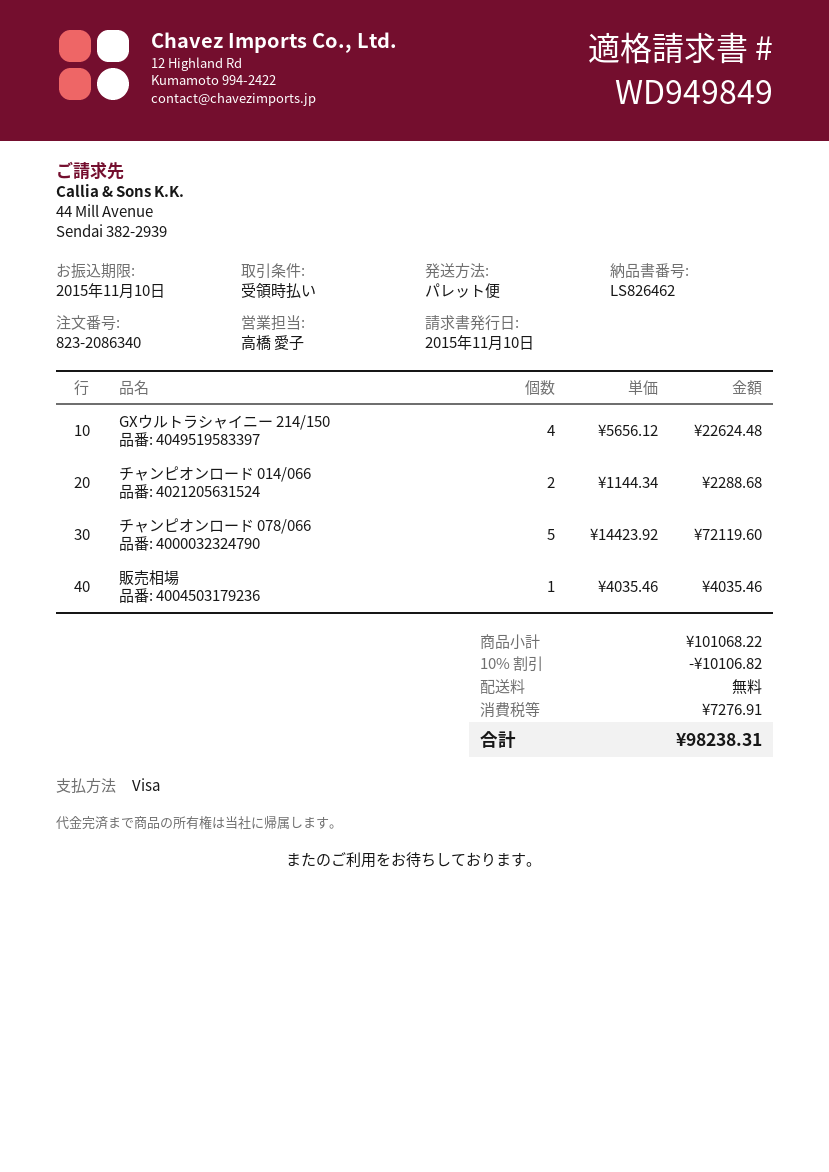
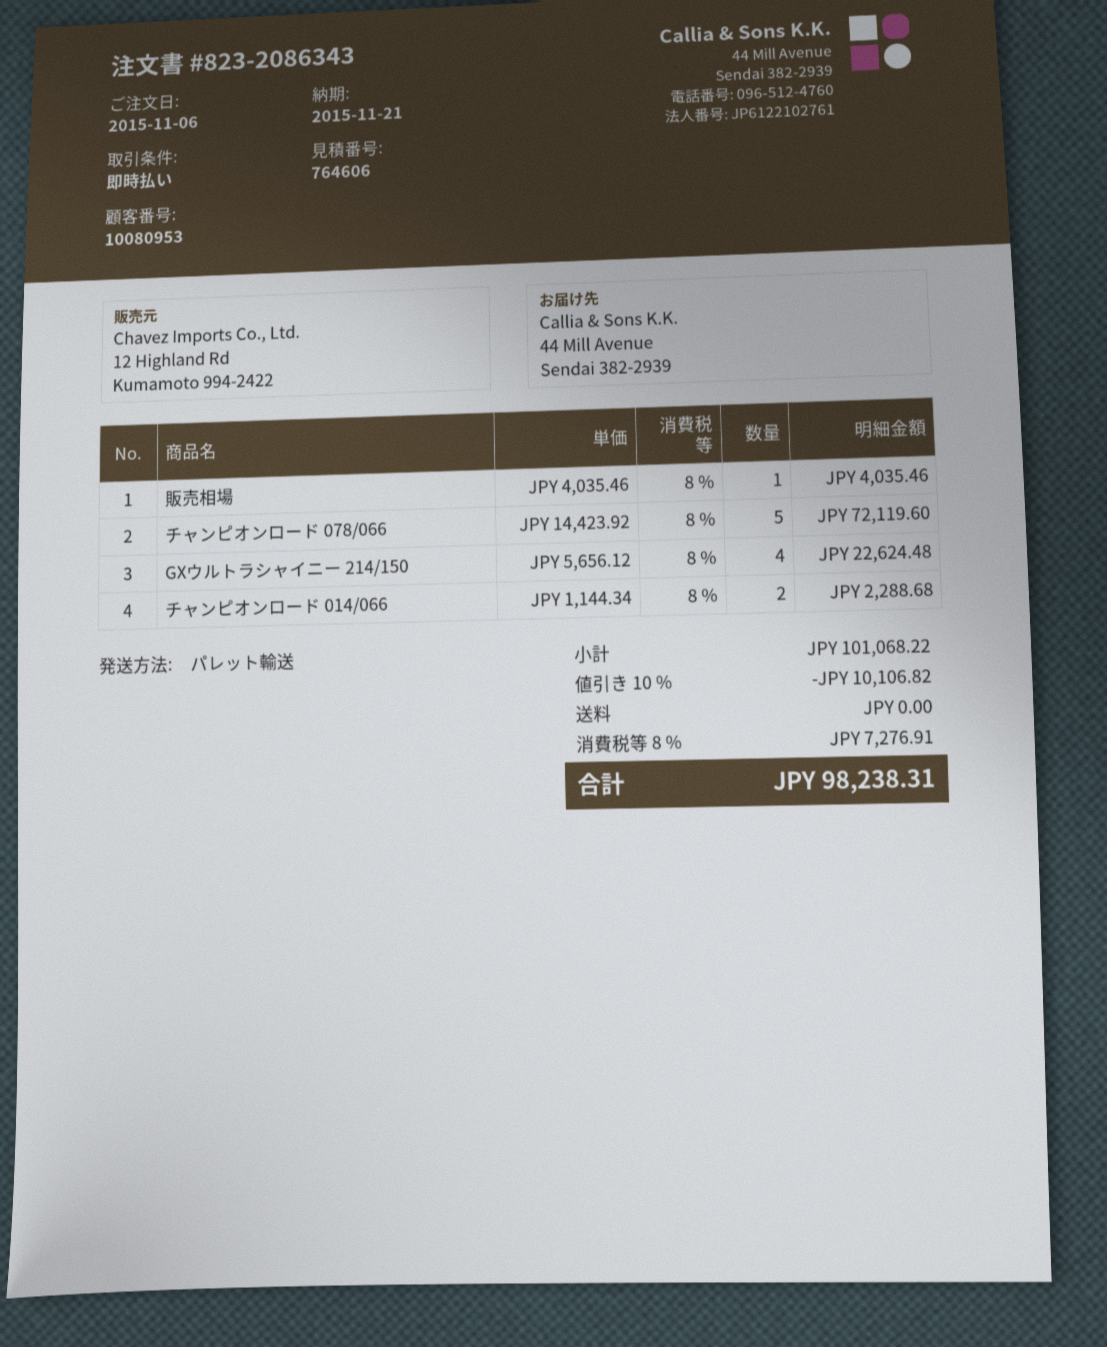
order number: 823-2086340 -> 823-2086343

